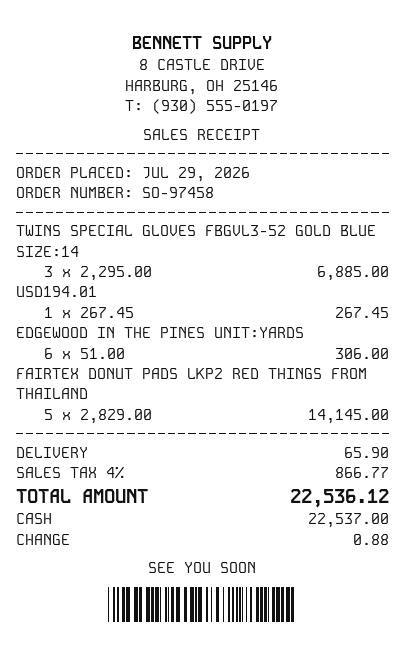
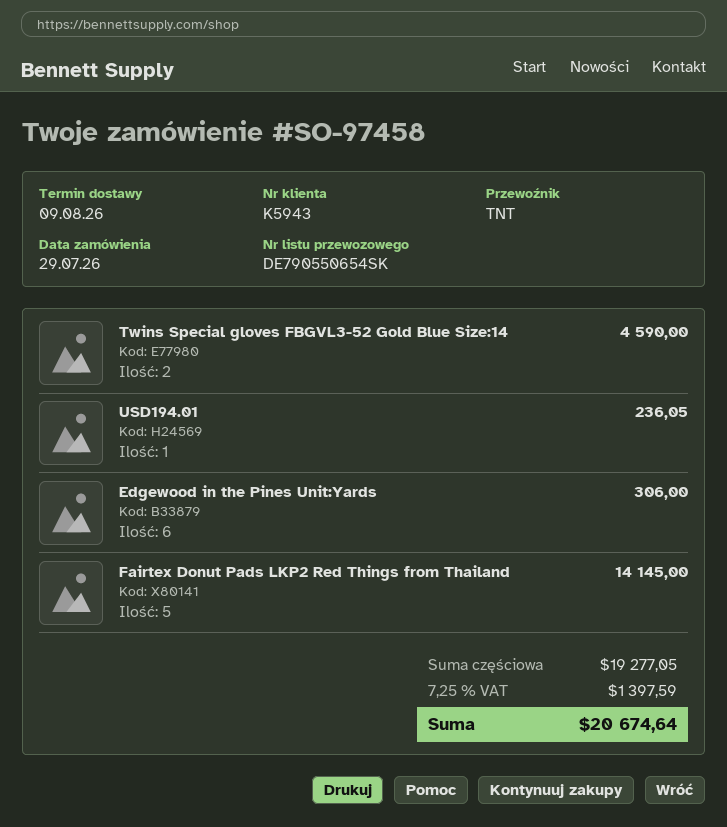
TWINS SPECIAL GLOVES FBGVL3-52 GOLD BLUE SIZE:14: 3 for 6885.00 -> 2 for 4590.00
USD194.01: 1 for 267.45 -> 1 for 236.05
shipping: 65.90 -> none
tax: 4% = 866.77 -> 7.25% = 1397.59
total: 22536.12 -> 20674.64

